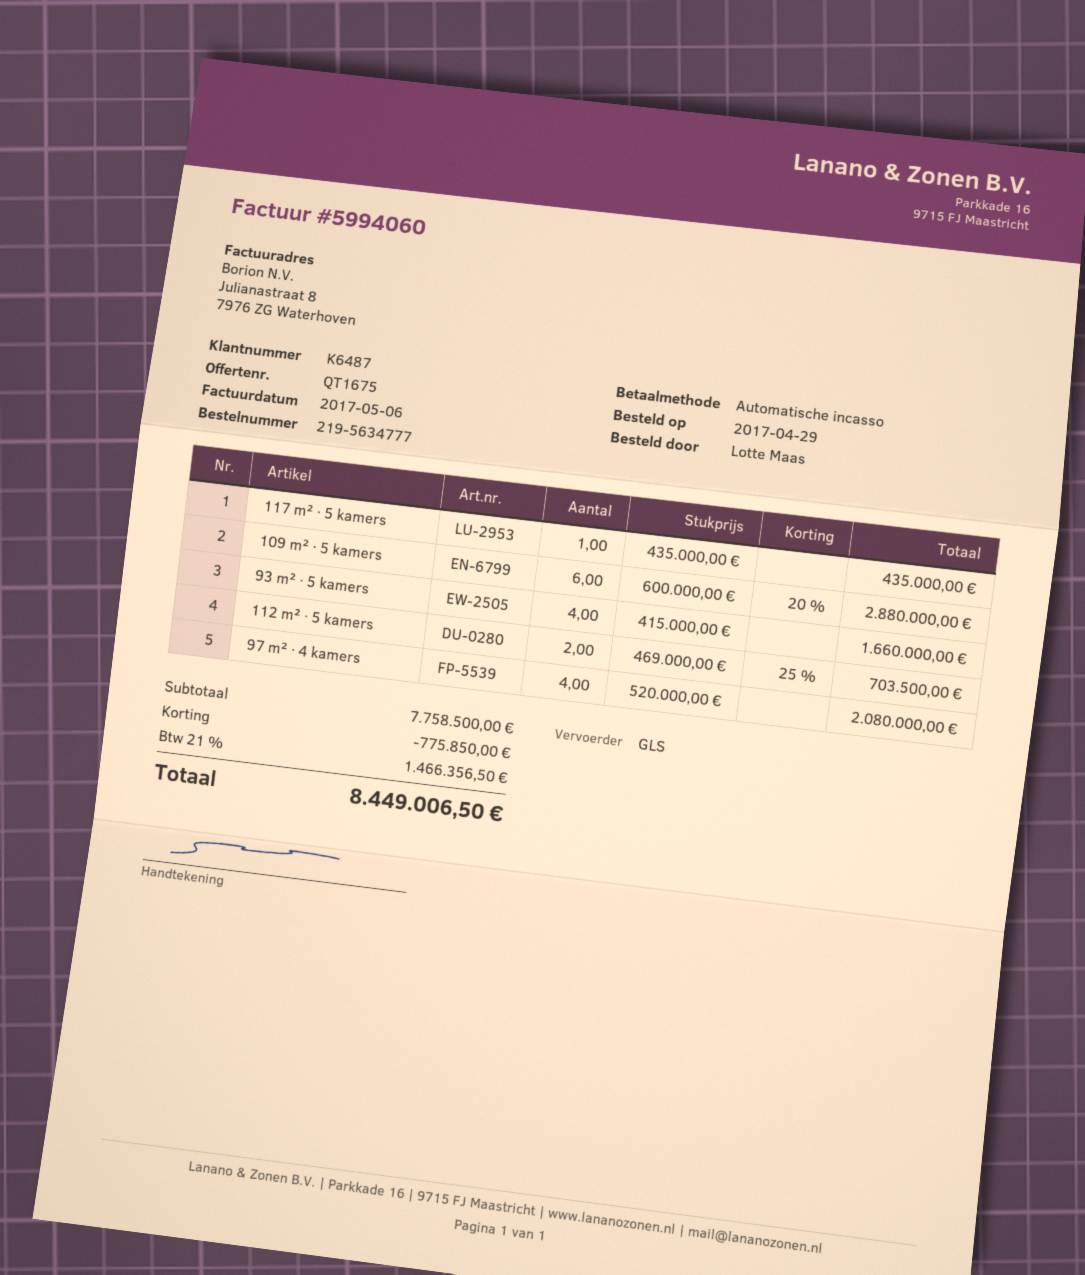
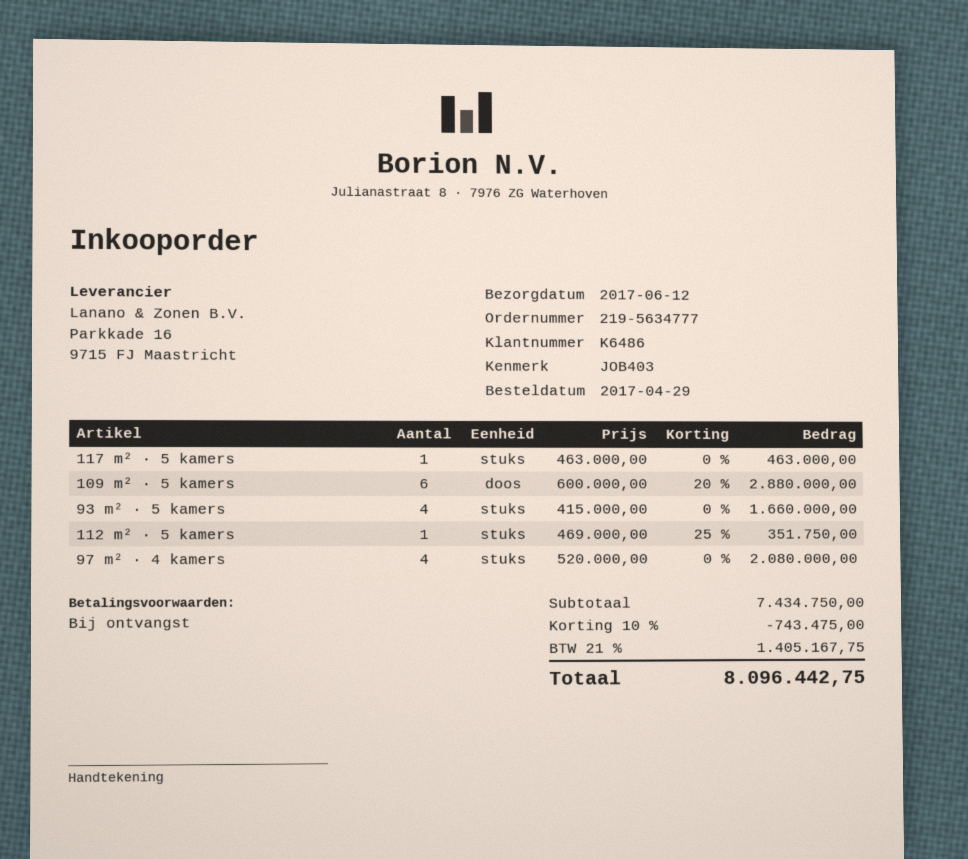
customer number: K6487 -> K6486
117 m² · 5 kamers: 1 x 435000.00 = 435000.00 -> 1 x 463000.00 = 463000.00
112 m² · 5 kamers: 2 x 469000.00 - 25% = 703500.00 -> 1 x 469000.00 - 25% = 351750.00
subtotal: 7758500.00 -> 7434750.00
discount: 775850.00 -> 743475.00
tax: 21% = 1466356.50 -> 21% = 1405167.75
total: 8449006.50 -> 8096442.75

